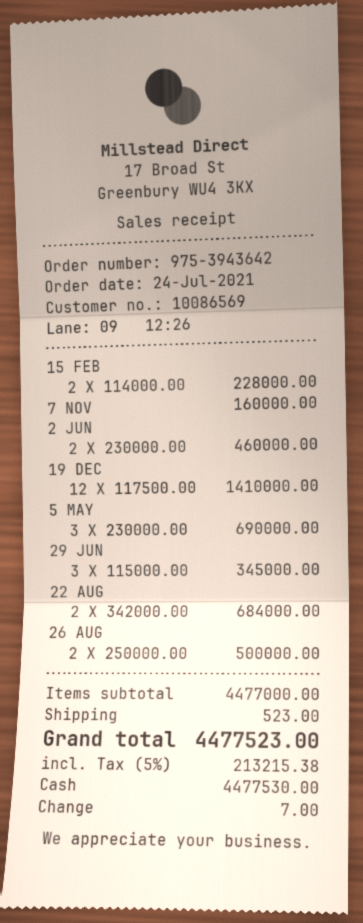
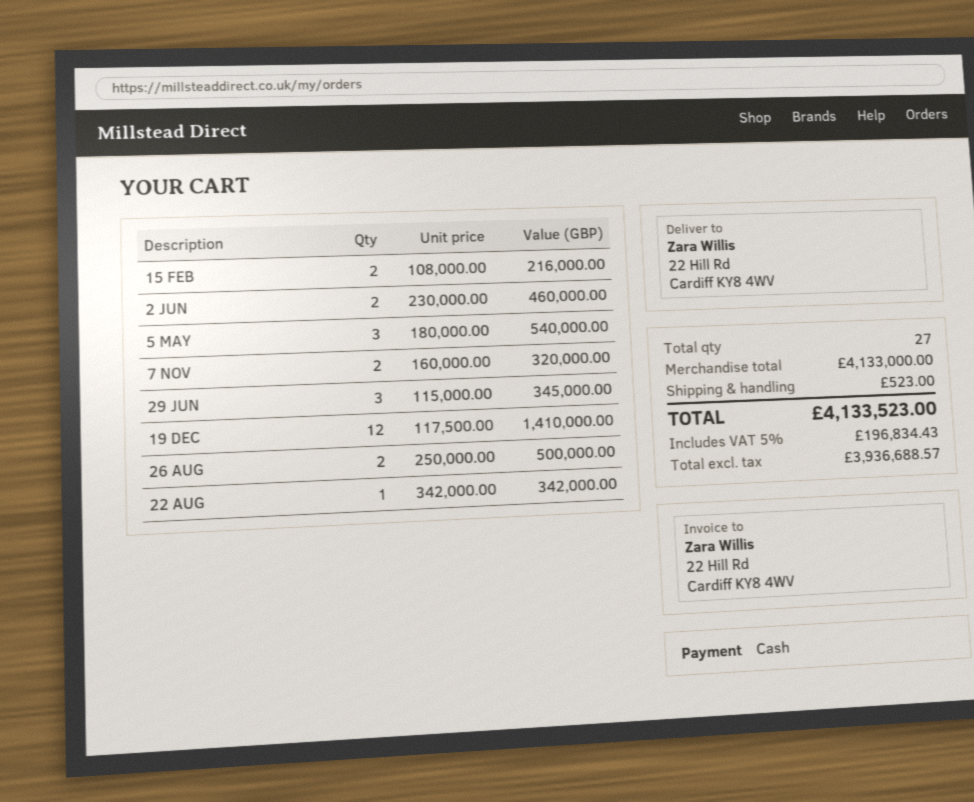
15 FEB: 2 x 114000.00 = 228000.00 -> 2 x 108000.00 = 216000.00
7 NOV: 1 x 160000.00 = 160000.00 -> 2 x 160000.00 = 320000.00
5 MAY: 3 x 230000.00 = 690000.00 -> 3 x 180000.00 = 540000.00
22 AUG: 2 x 342000.00 = 684000.00 -> 1 x 342000.00 = 342000.00
subtotal: 4477000.00 -> 4133000.00
tax: 5% = 213215.38 -> 5% = 196834.43
total: 4477523.00 -> 4133523.00

